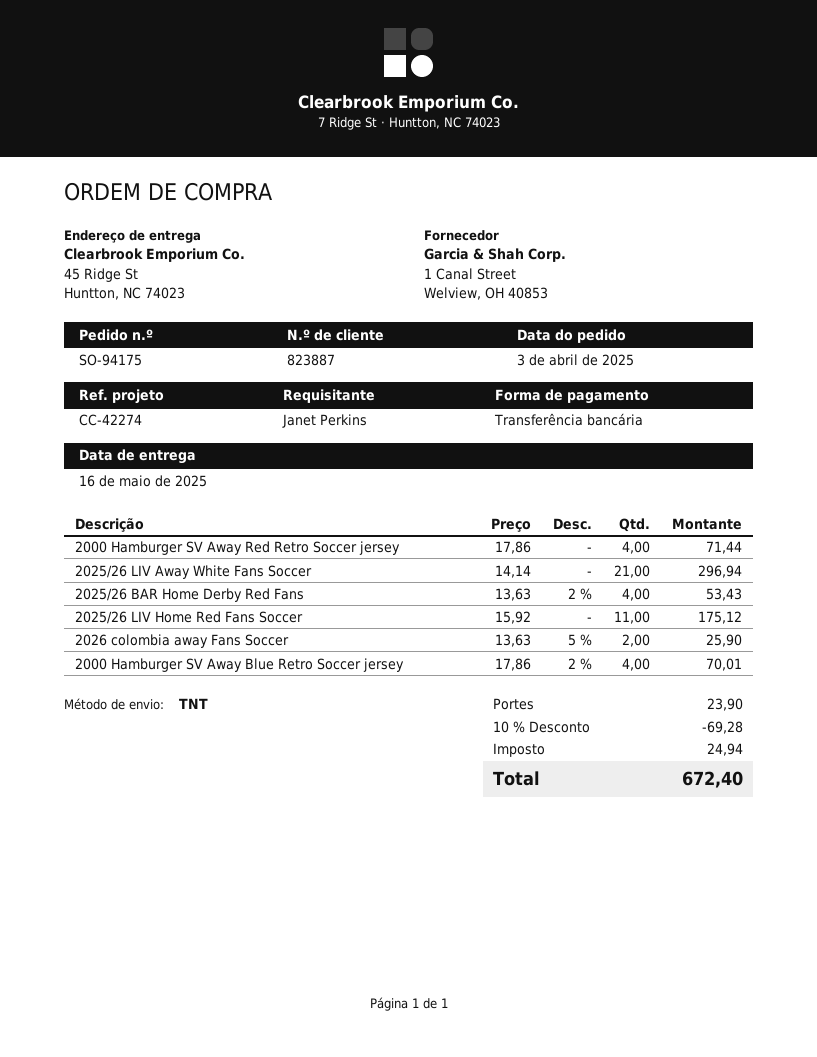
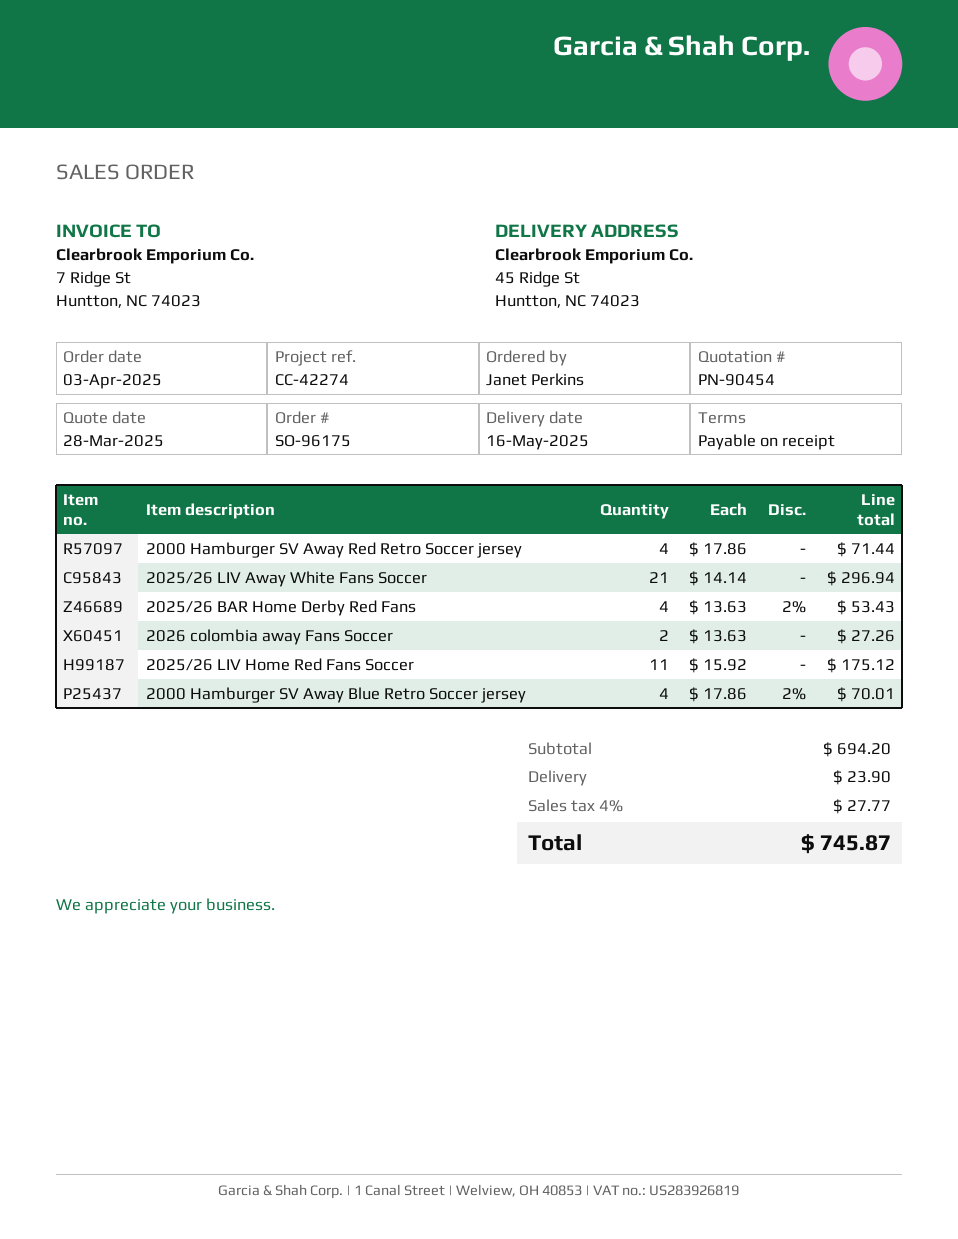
order number: SO-94175 -> SO-96175
2026 colombia away Fans Soccer: 2 x 13.63 - 5% = 25.90 -> 2 x 13.63 = 27.26
discount: 10% = 69.28 -> none
tax: 24.94 -> 27.77
total: 672.40 -> 745.87

